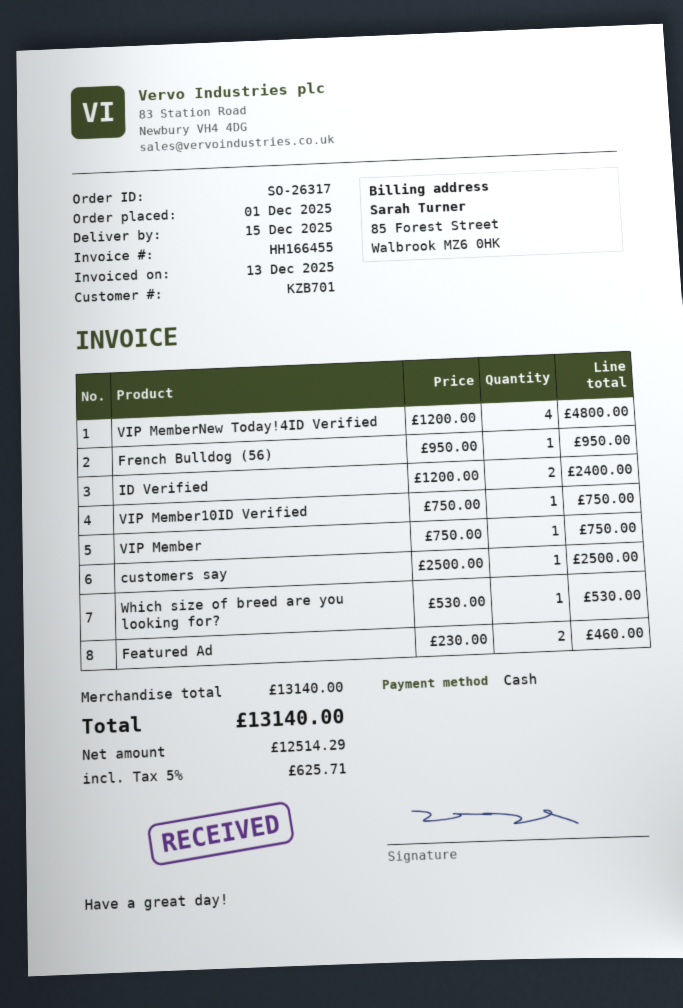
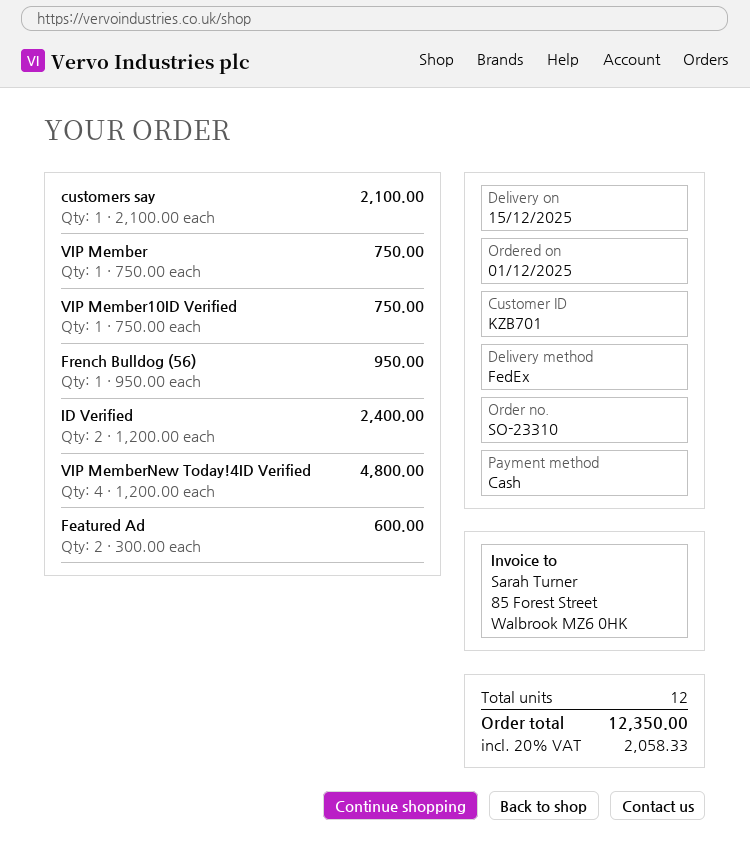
order number: SO-26317 -> SO-23310
customers say: 1 x 2500.00 = 2500.00 -> 1 x 2100.00 = 2100.00
Which size of breed are you looking for?: 1 x 530.00 = 530.00 -> none
Featured Ad: 2 x 230.00 = 460.00 -> 2 x 300.00 = 600.00
tax: 5% = 625.71 -> 20% = 2058.33
total: 13140.00 -> 12350.00

